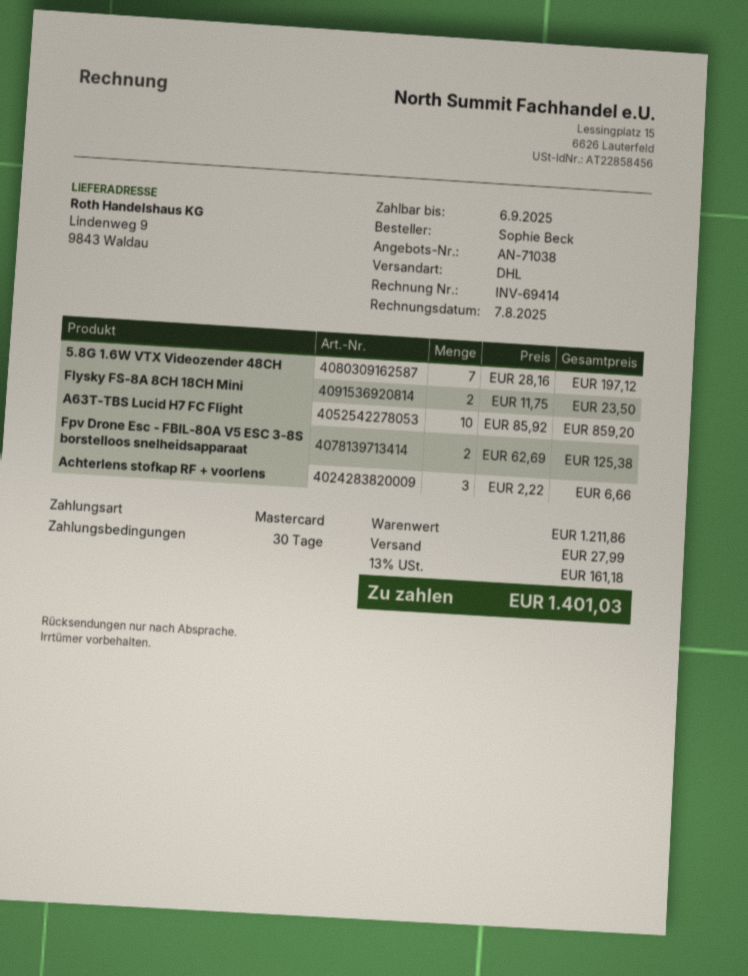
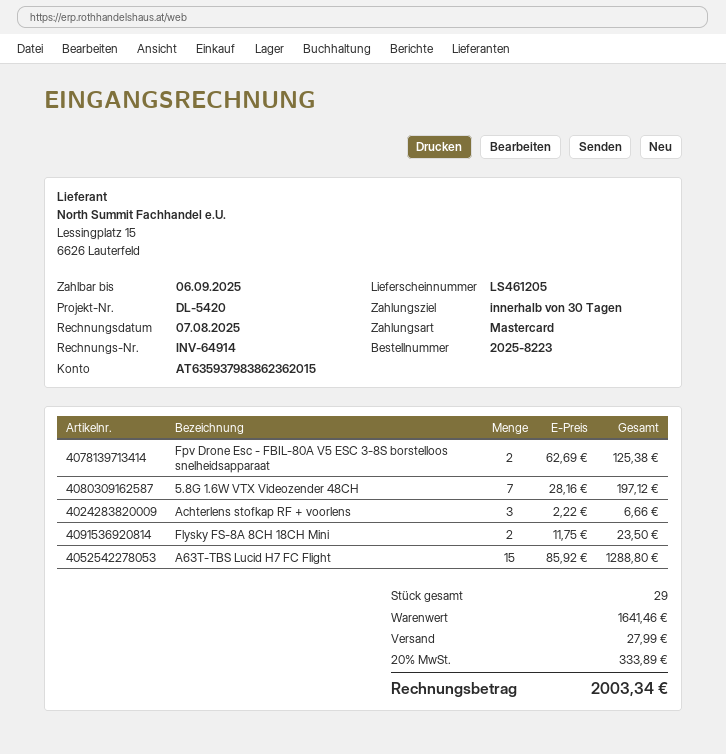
invoice number: INV-69414 -> INV-64914
A63T-TBS Lucid H7 FC Flight: 10 x 85.92 = 859.20 -> 15 x 85.92 = 1288.80
subtotal: 1211.86 -> 1641.46
tax: 13% = 161.18 -> 20% = 333.89
total: 1401.03 -> 2003.34

